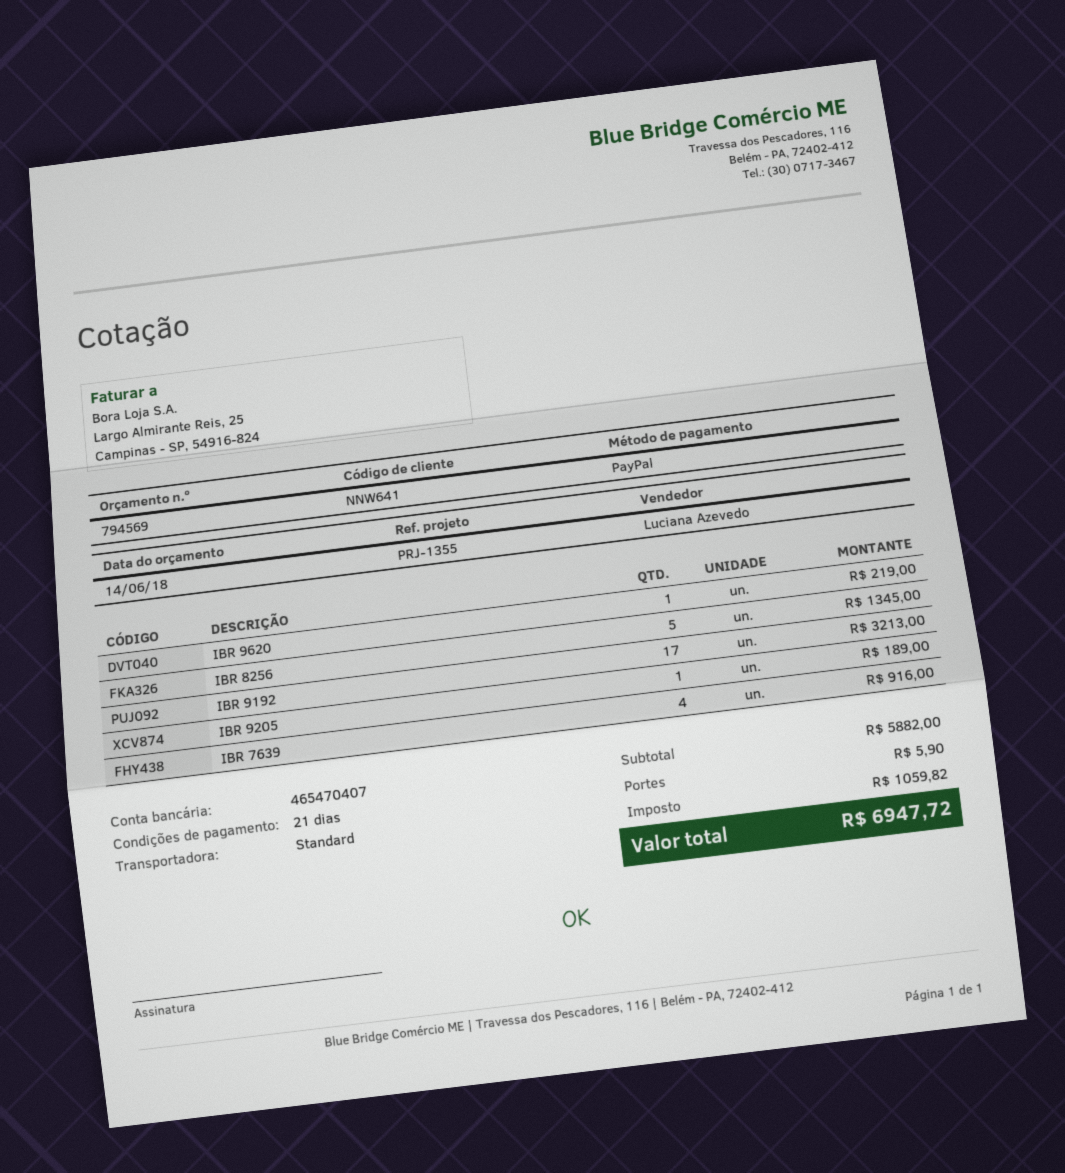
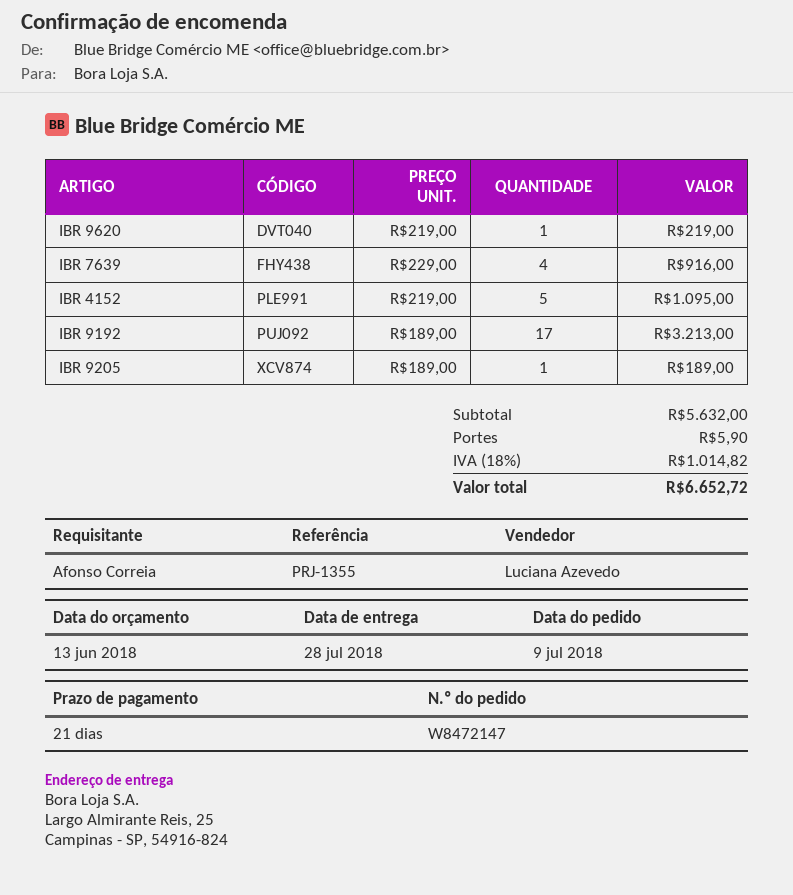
quote date: 2018-06-14 -> 2018-06-13
IBR 8256: 5 for 1345.00 -> none
IBR 4152: none -> 5 for 1095.00
subtotal: 5882.00 -> 5632.00
tax: 1059.82 -> 1014.82
total: 6947.72 -> 6652.72

